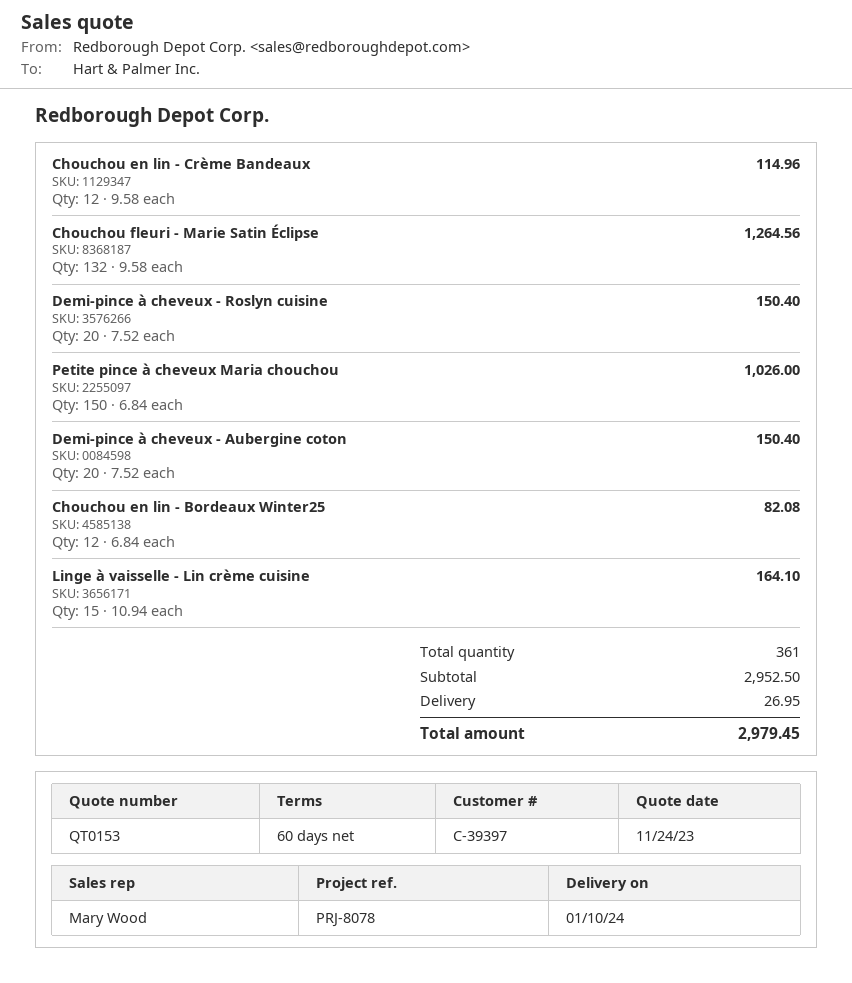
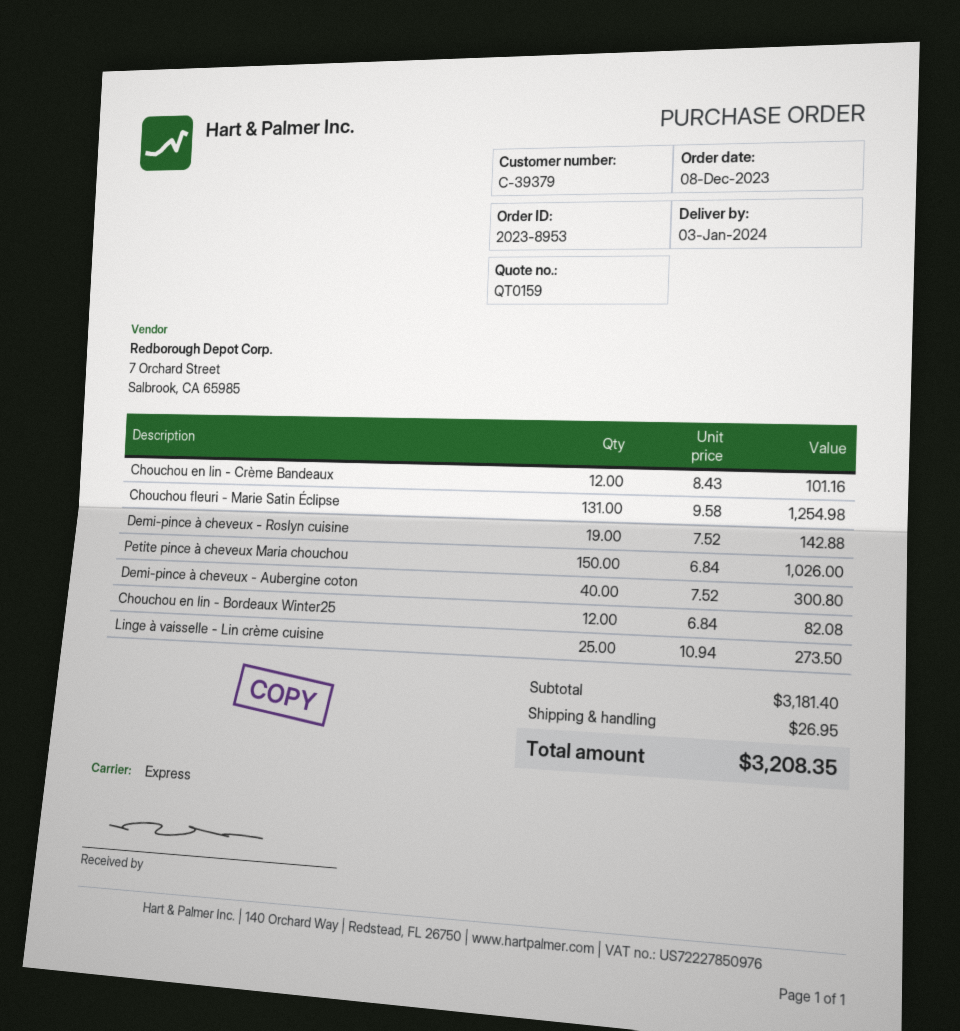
quote number: QT0153 -> QT0159
delivery date: 2024-01-10 -> 2024-01-03
customer number: C-39397 -> C-39379
Chouchou en lin - Crème Bandeaux: 12 x 9.58 = 114.96 -> 12 x 8.43 = 101.16
Chouchou fleuri - Marie Satin Éclipse: 132 x 9.58 = 1264.56 -> 131 x 9.58 = 1254.98
Demi-pince à cheveux - Roslyn cuisine: 20 x 7.52 = 150.40 -> 19 x 7.52 = 142.88
Demi-pince à cheveux - Aubergine coton: 20 x 7.52 = 150.40 -> 40 x 7.52 = 300.80
Linge à vaisselle - Lin crème cuisine: 15 x 10.94 = 164.10 -> 25 x 10.94 = 273.50
subtotal: 2952.50 -> 3181.40
total: 2979.45 -> 3208.35

